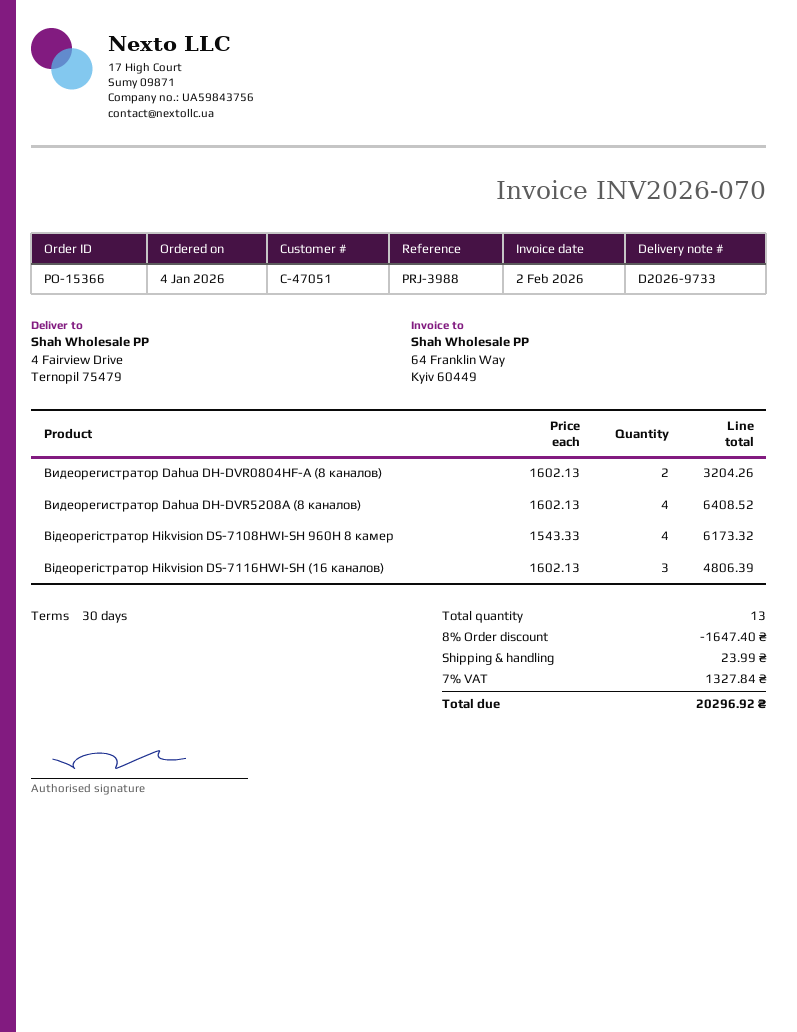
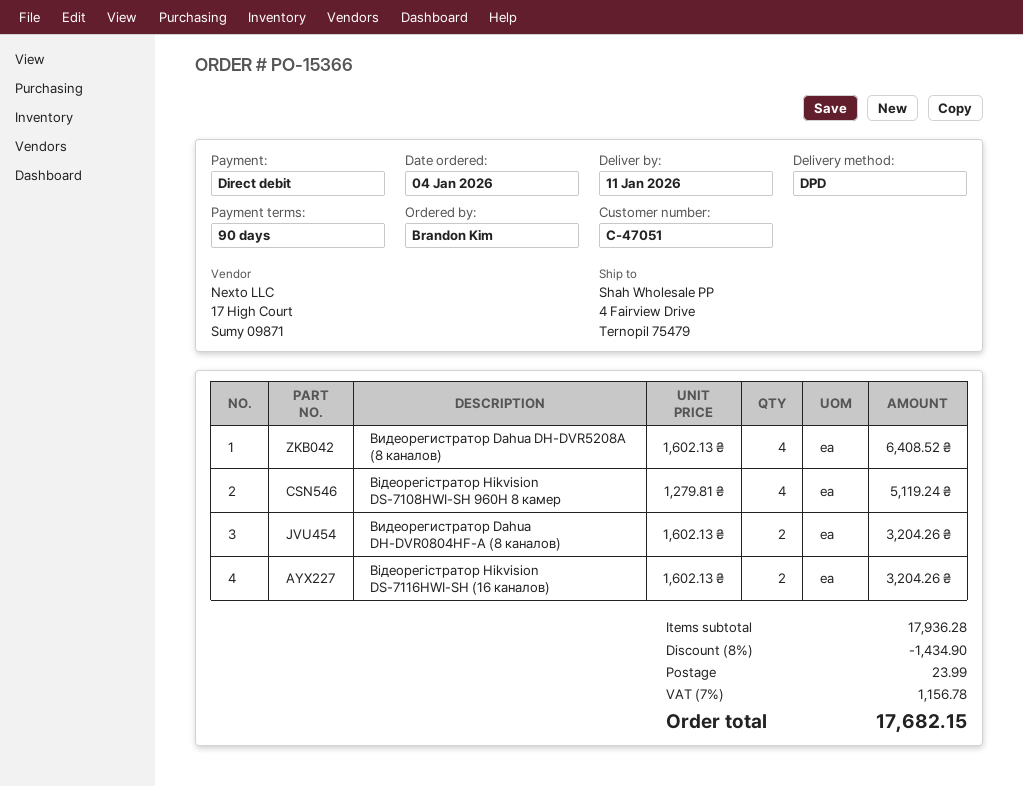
payment terms: 30 days -> 90 days
Відеорегістратор Hikvision DS-7108HWI-SH 960H 8 камер: 4 x 1543.33 = 6173.32 -> 4 x 1279.81 = 5119.24
Відеорегістратор Hikvision DS-7116HWI-SH (16 каналов): 3 x 1602.13 = 4806.39 -> 2 x 1602.13 = 3204.26
discount: 8% = 1647.40 -> 8% = 1434.90
tax: 7% = 1327.84 -> 7% = 1156.78
total: 20296.92 -> 17682.15

